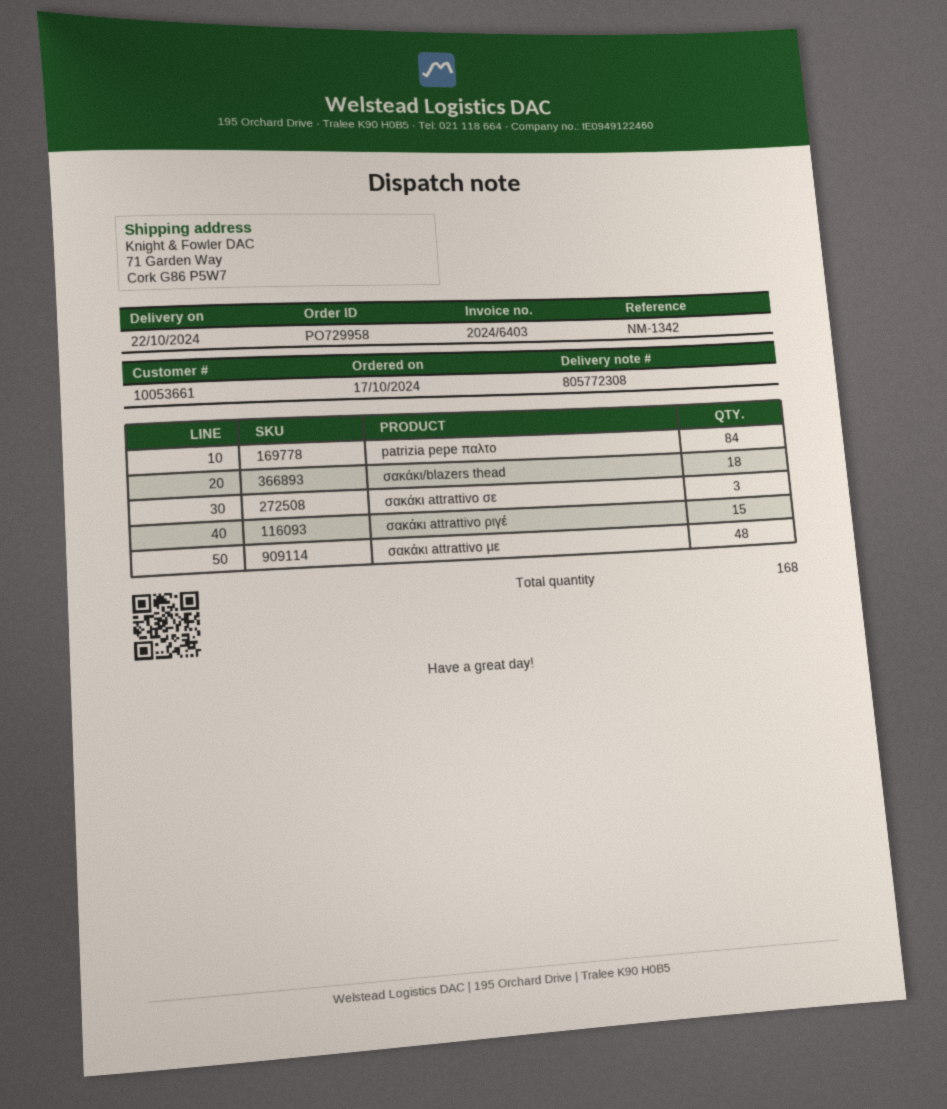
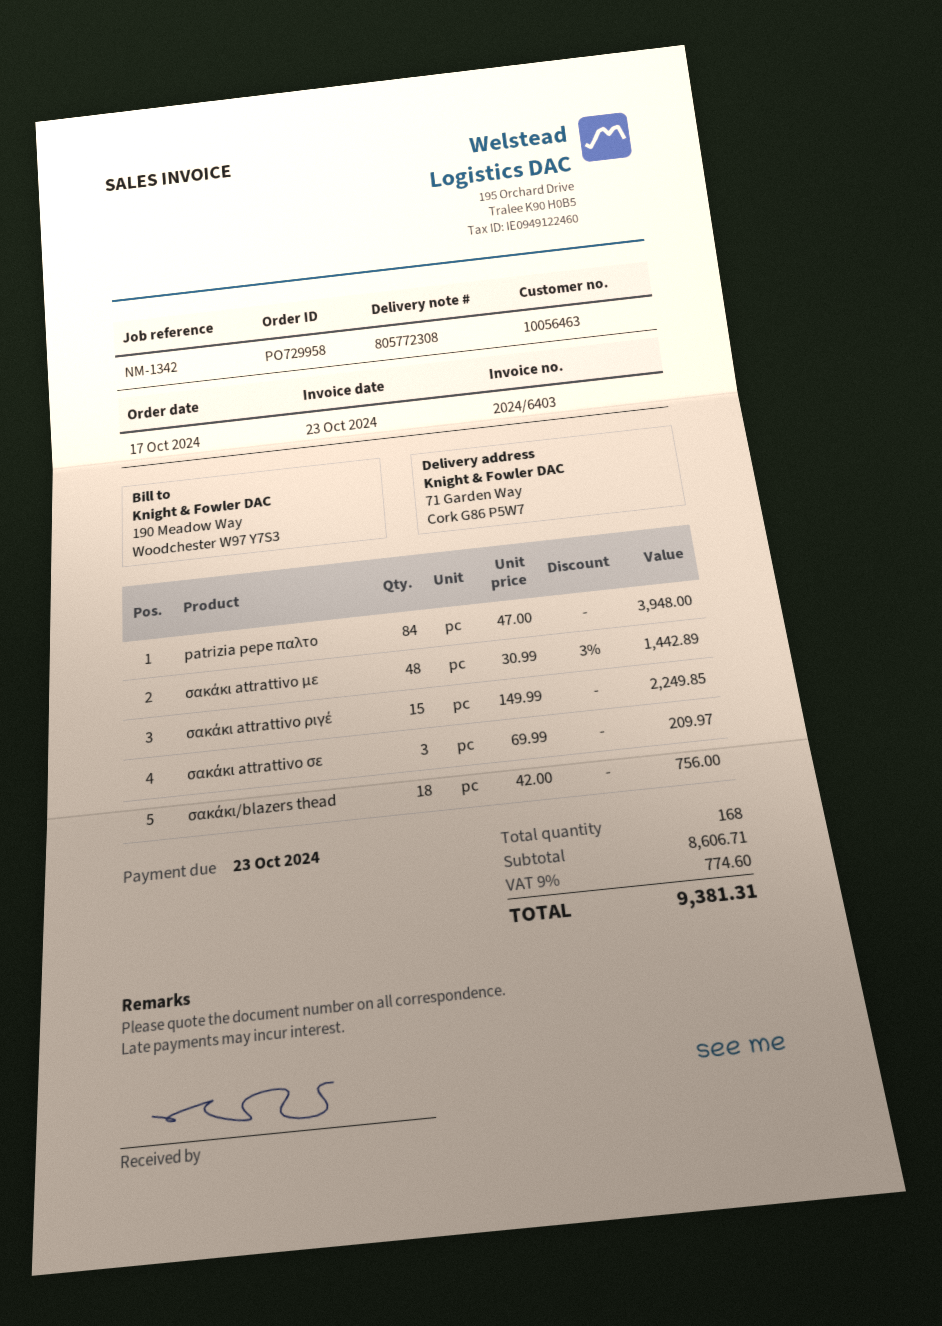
customer number: 10053661 -> 10056463

